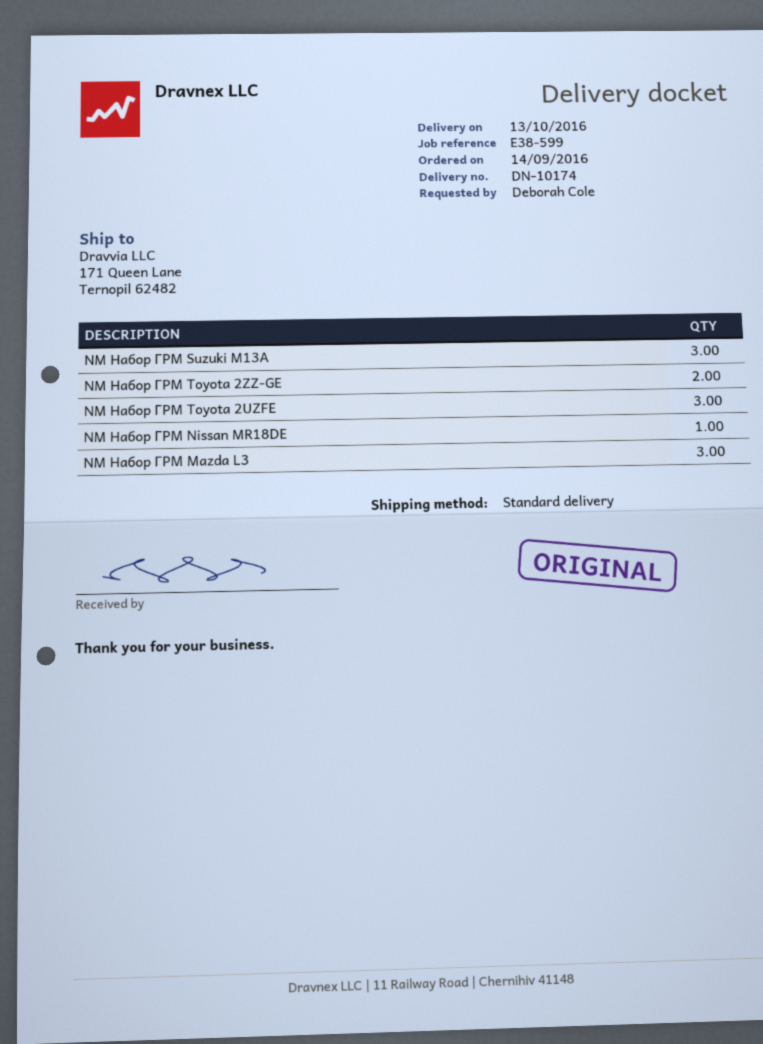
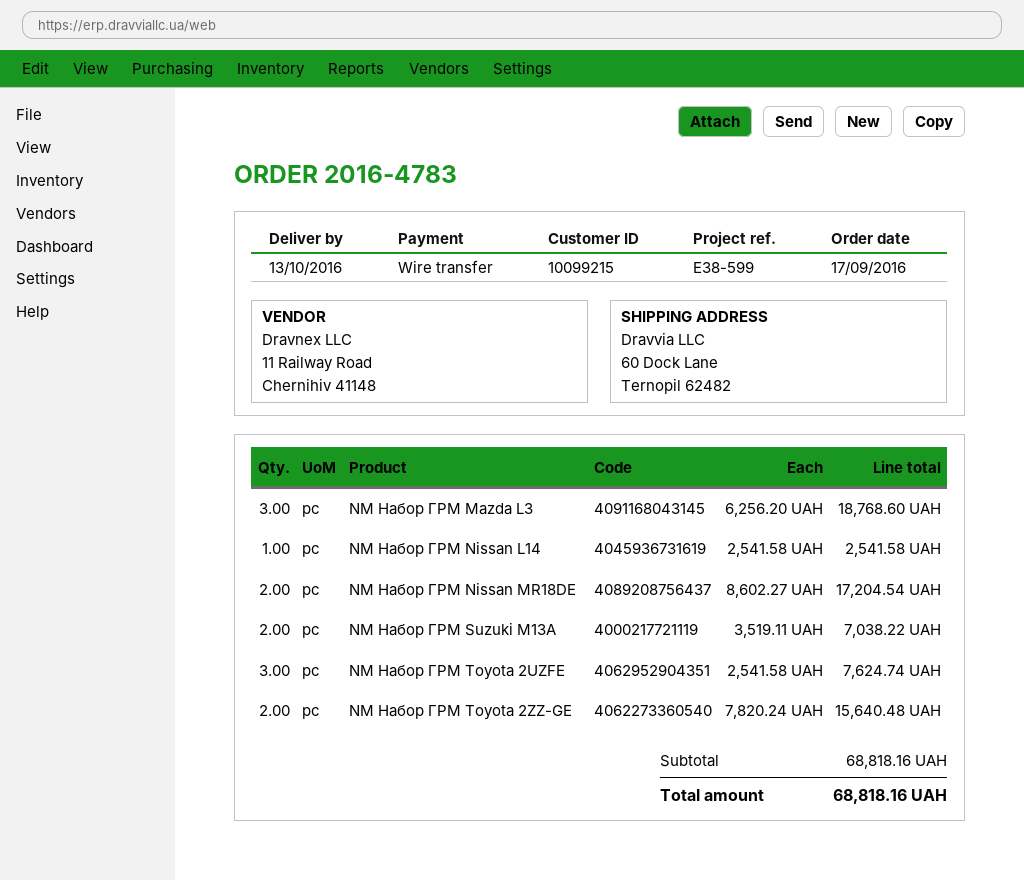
order date: 2016-09-14 -> 2016-09-17
ship to: 171 Queen Lane, Ternopil 62482 -> 60 Dock Lane, Ternopil 62482
NM Набор ГРМ Suzuki M13A: 3 -> 2
NM Набор ГРМ Nissan MR18DE: 1 -> 2
NM Набор ГРМ Nissan L14: none -> 1

